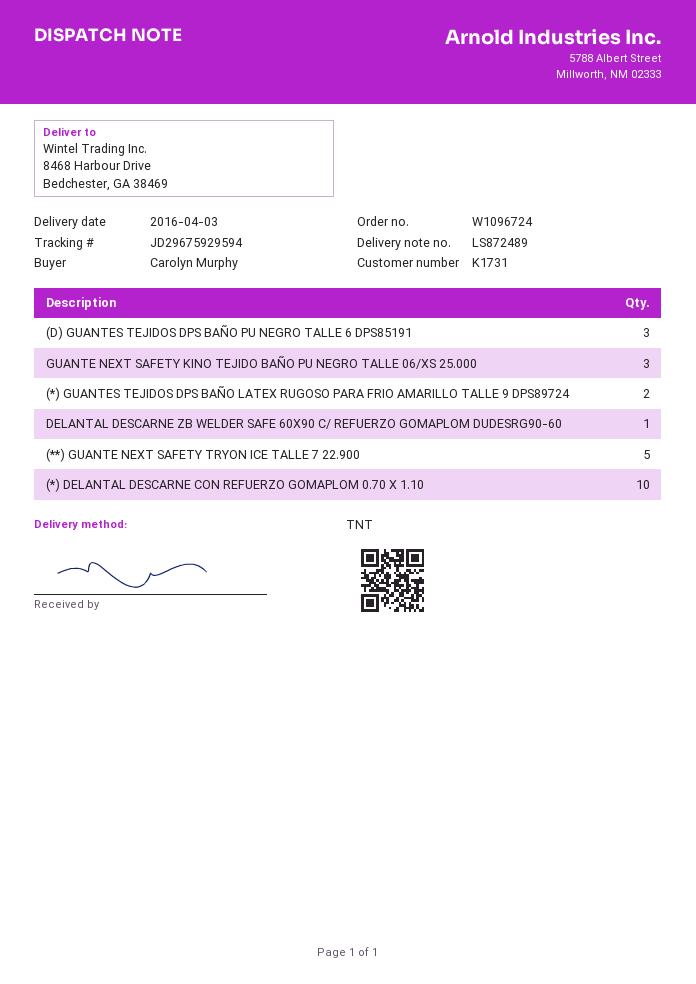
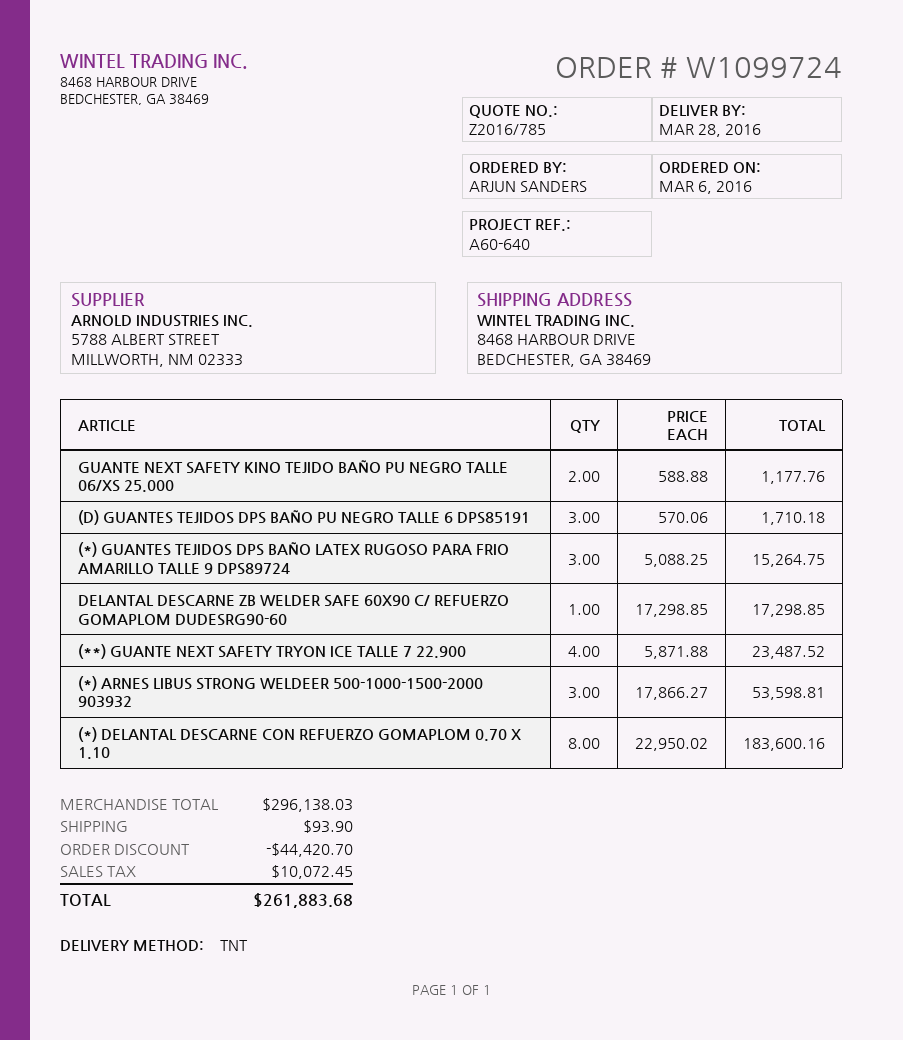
order number: W1096724 -> W1099724
delivery date: 2016-04-03 -> 2016-03-28
ordered by: Carolyn Murphy -> ARJUN SANDERS
GUANTE NEXT SAFETY KINO TEJIDO BAÑO PU NEGRO TALLE 06/XS 25.000: 3 -> 2
(*) GUANTES TEJIDOS DPS BAÑO LATEX RUGOSO PARA FRIO AMARILLO TALLE 9 DPS89724: 2 -> 3
(**) GUANTE NEXT SAFETY TRYON ICE TALLE 7 22.900: 5 -> 4
(*) DELANTAL DESCARNE CON REFUERZO GOMAPLOM 0.70 X 1.10: 10 -> 8
(*) ARNES LIBUS STRONG WELDEER 500-1000-1500-2000 903932: none -> 3

